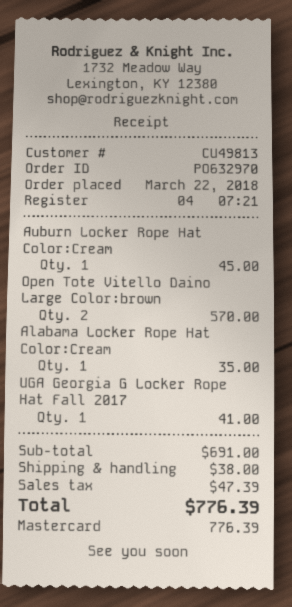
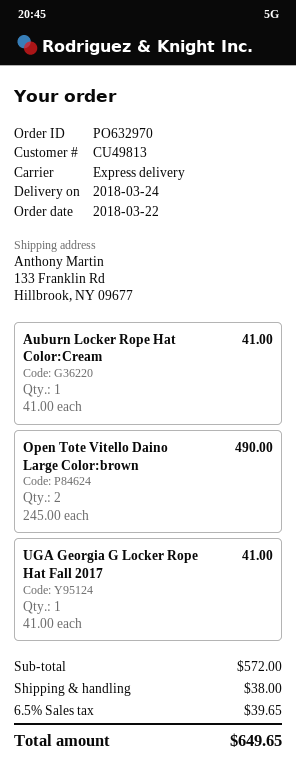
Auburn Locker Rope Hat Color:Cream: 1 for 45.00 -> 1 for 41.00
Open Tote Vitello Daino Large Color:brown: 2 for 570.00 -> 2 for 490.00
Alabama Locker Rope Hat Color:Cream: 1 for 35.00 -> none
subtotal: 691.00 -> 572.00
tax: 47.39 -> 39.65
total: 776.39 -> 649.65

